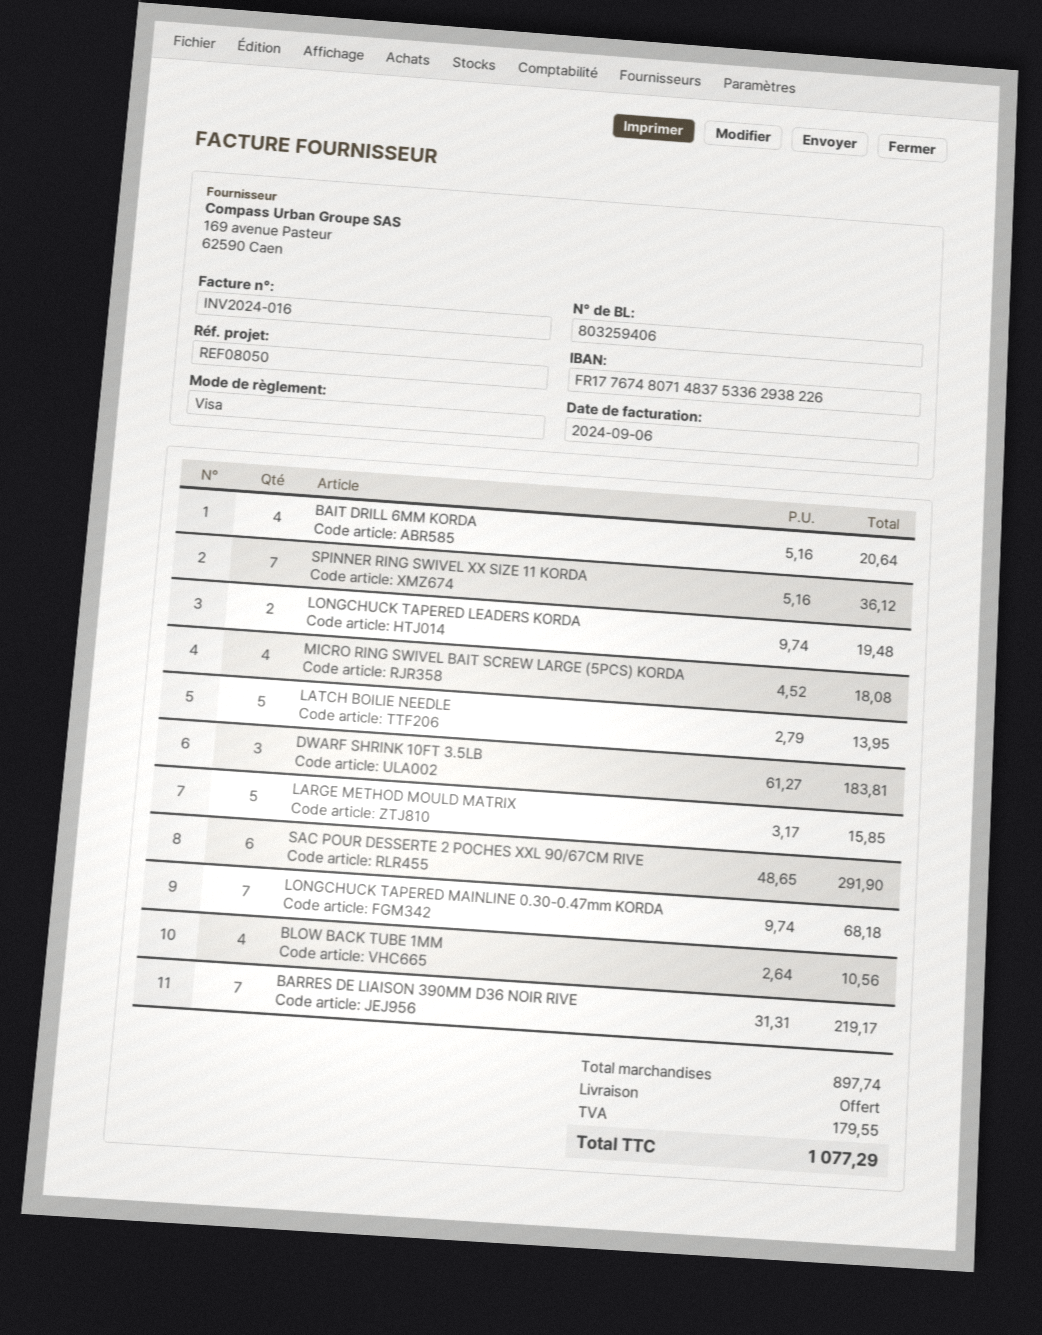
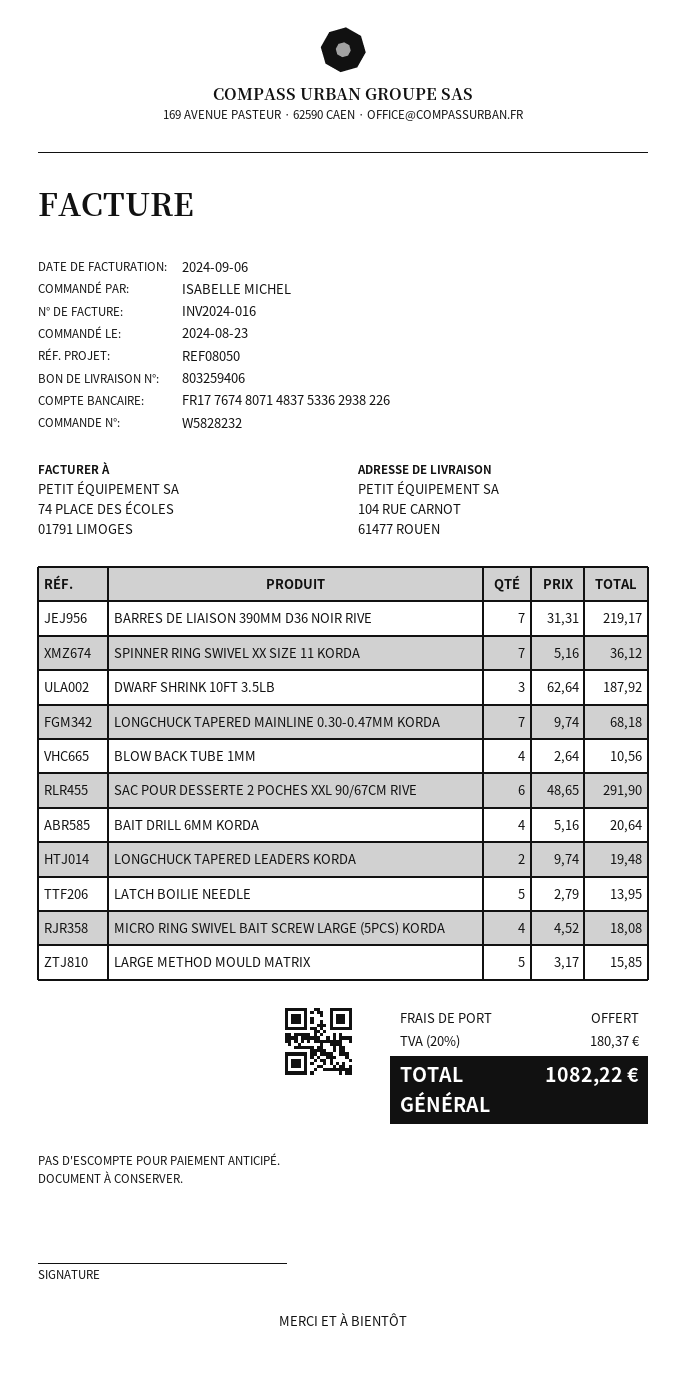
DWARF SHRINK 10FT 3.5LB: 3 x 61.27 = 183.81 -> 3 x 62.64 = 187.92
tax: 179.55 -> 180.37
total: 1077.29 -> 1082.22

